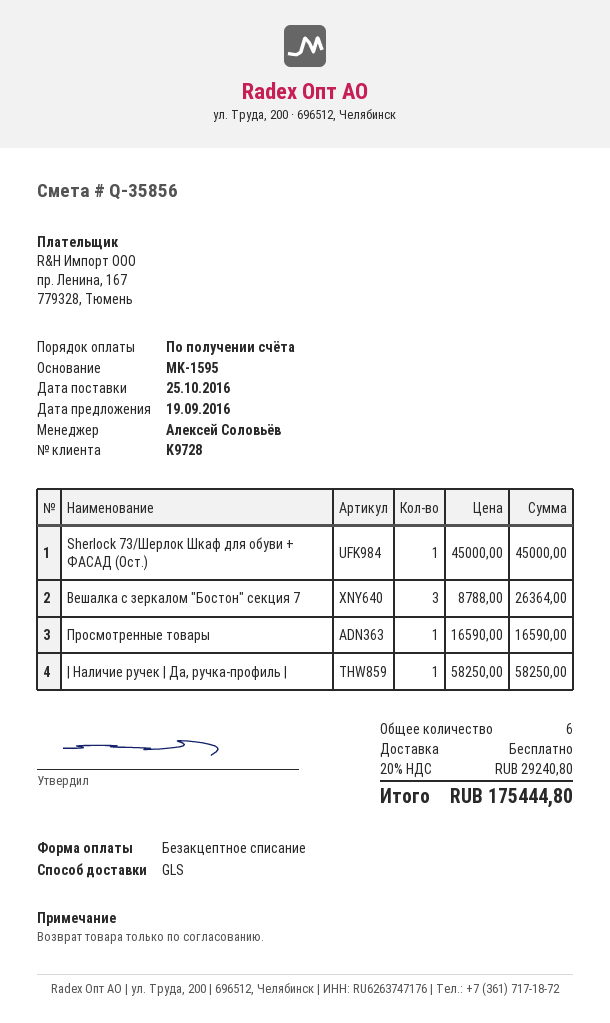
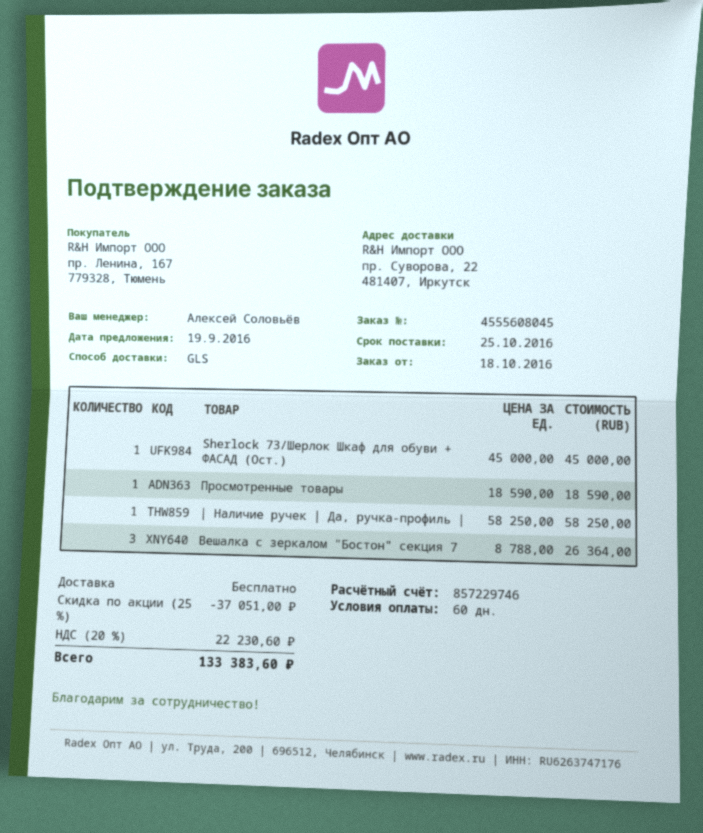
payment terms: on receipt -> 60 days
Просмотренные товары: 1 x 16590.00 = 16590.00 -> 1 x 18590.00 = 18590.00
discount: none -> 25% = 37051.00
tax: 20% = 29240.80 -> 20% = 22230.60
total: 175444.80 -> 133383.60

